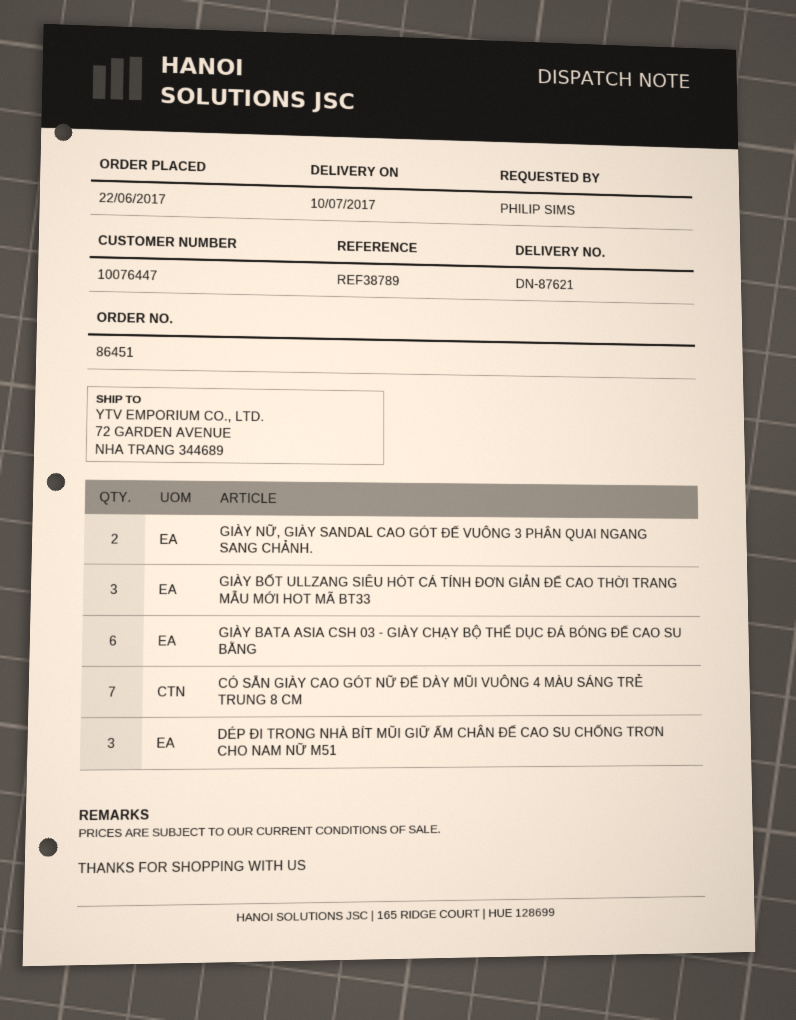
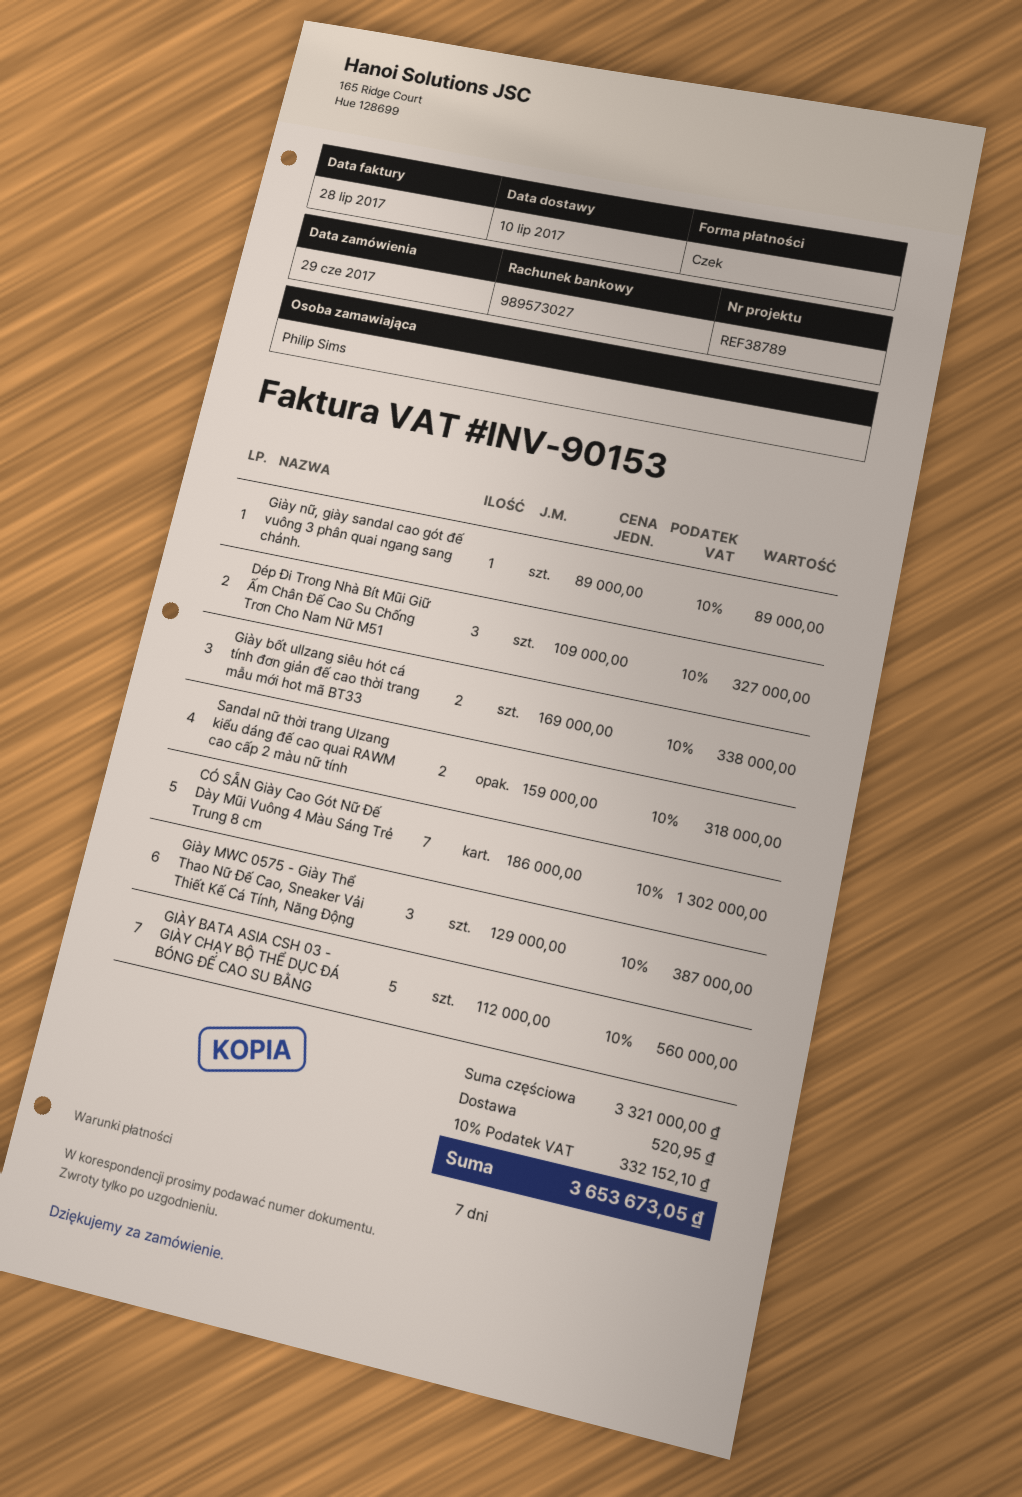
order date: 2017-06-22 -> 2017-06-29
GIÀY NỮ, GIÀY SANDAL CAO GÓT ĐẾ VUÔNG 3 PHÂN QUAI NGANG SANG CHẢNH.: 2 -> 1
GIÀY BỐT ULLZANG SIÊU HÓT CÁ TÍNH ĐƠN GIẢN ĐẾ CAO THỜI TRANG MẪU MỚI HOT MÃ BT33: 3 -> 2
GIÀY BATA ASIA CSH 03 - GIÀY CHẠY BỘ THỂ DỤC ĐÁ BÓNG ĐẾ CAO SU BẰNG: 6 -> 5
Sandal nữ thời trang Ulzang kiểu dáng đế cao quai RAWM cao cấp 2 màu nữ tính: none -> 2
Giày MWC 0575 - Giày Thể Thao Nữ Đế Cao, Sneaker Vải Thiết Kế Cá Tính, Năng Động: none -> 3

